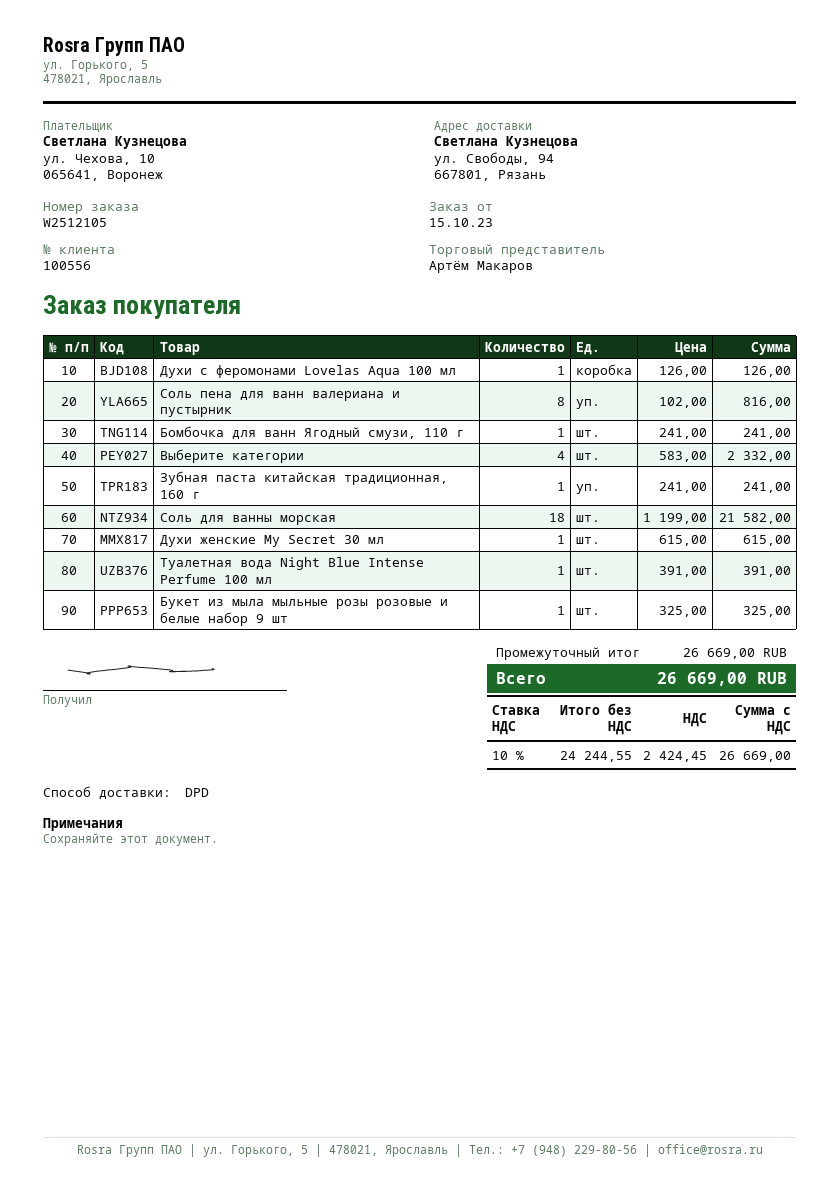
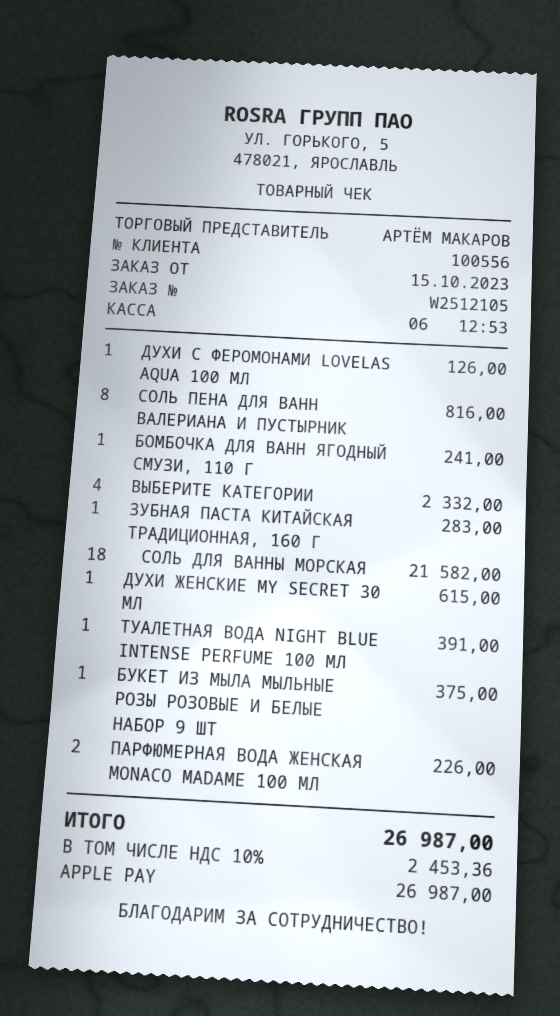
Зубная паста китайская традиционная, 160 г: 1 for 241.00 -> 1 for 283.00
Букет из мыла мыльные розы розовые и белые набор 9 шт: 1 for 325.00 -> 1 for 375.00
ПАРФЮМЕРНАЯ ВОДА ЖЕНСКАЯ MONACO MADAME 100 МЛ: none -> 2 for 226.00
tax: 10% = 2424.45 -> 10% = 2453.36
total: 26669.00 -> 26987.00

